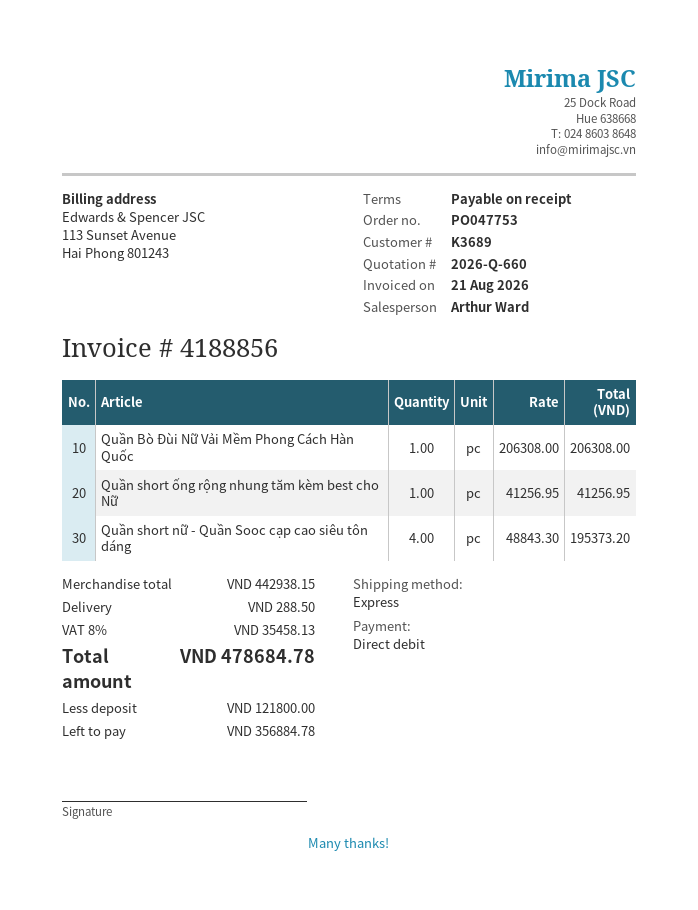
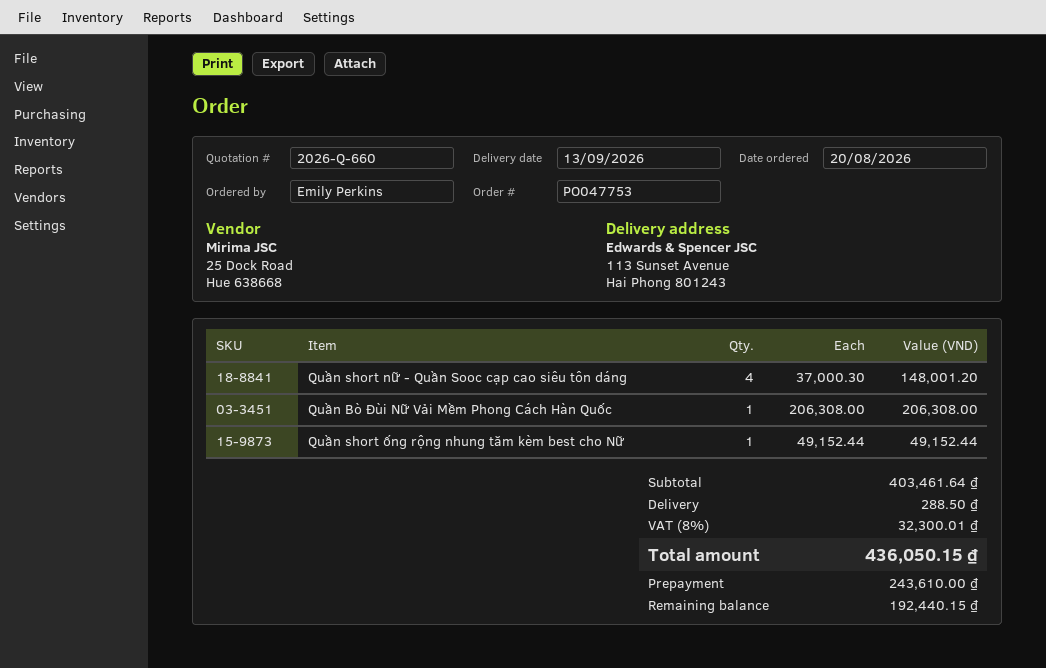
Quần short ống rộng nhung tăm kèm best cho Nữ: 1 x 41256.95 = 41256.95 -> 1 x 49152.44 = 49152.44
Quần short nữ - Quần Sooc cạp cao siêu tôn dáng: 4 x 48843.30 = 195373.20 -> 4 x 37000.30 = 148001.20
subtotal: 442938.15 -> 403461.64
tax: 8% = 35458.13 -> 8% = 32300.01
total: 478684.78 -> 436050.15
deposit: 121800.00 -> 243610.00
balance: 356884.78 -> 192440.15

